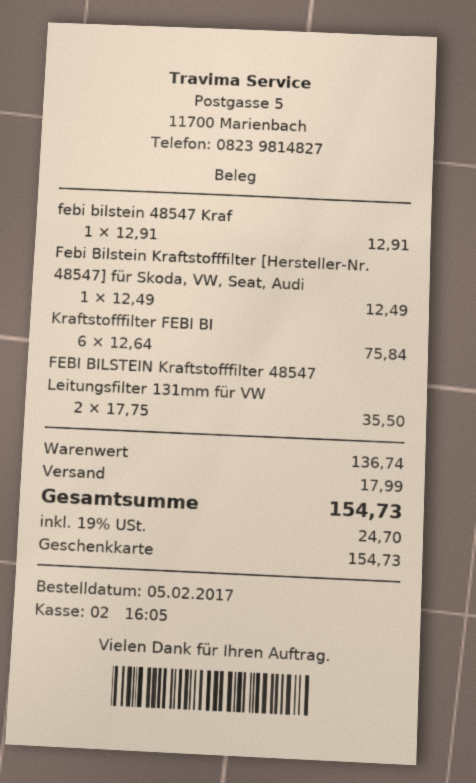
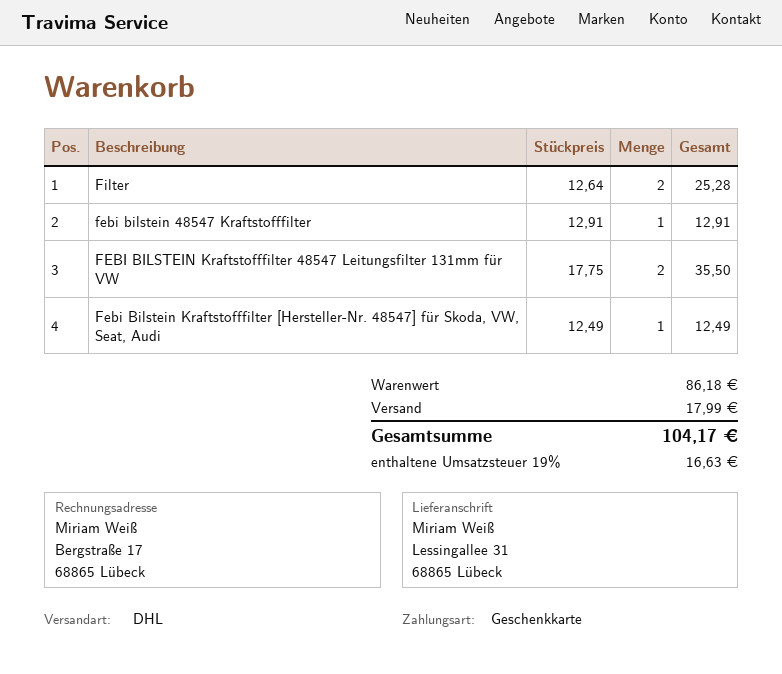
Kraftstofffilter FEBI BI: 6 x 12.64 = 75.84 -> none
Filter: none -> 2 x 12.64 = 25.28
subtotal: 136.74 -> 86.18
tax: 19% = 24.70 -> 19% = 16.63
total: 154.73 -> 104.17

